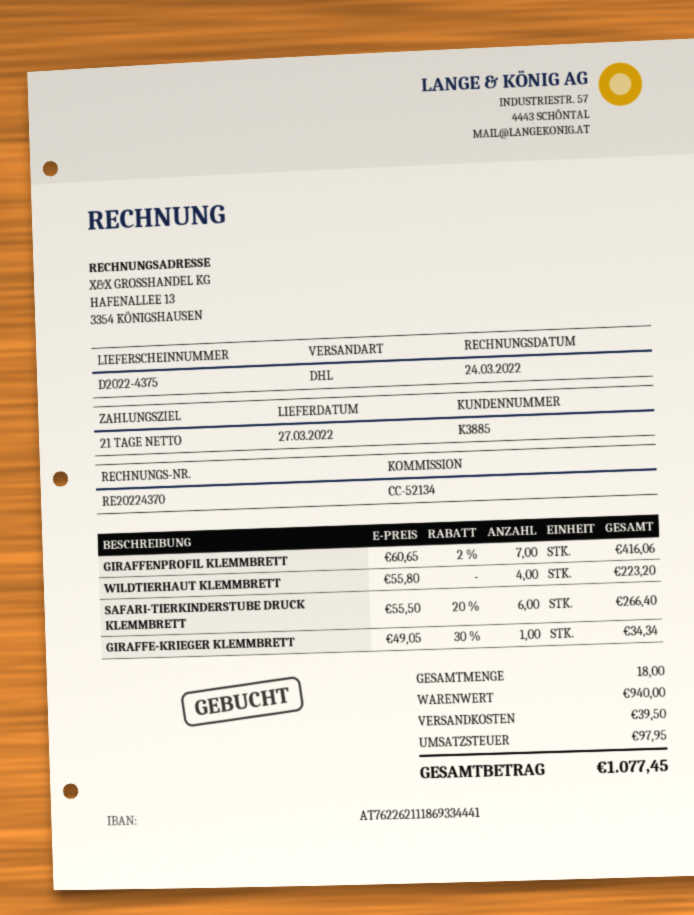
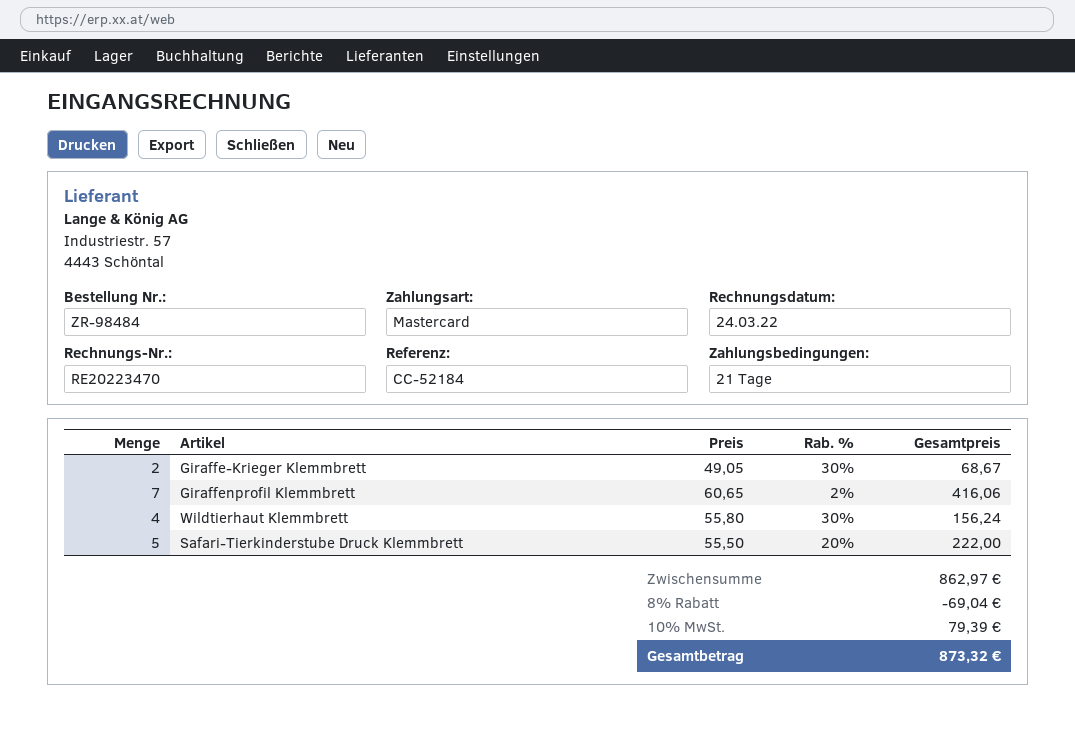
invoice number: RE20224370 -> RE20223470
reference: CC-52134 -> CC-52184
WILDTIERHAUT KLEMMBRETT: 4 x 55.80 = 223.20 -> 4 x 55.80 - 30% = 156.24
SAFARI-TIERKINDERSTUBE DRUCK KLEMMBRETT: 6 x 55.50 - 20% = 266.40 -> 5 x 55.50 - 20% = 222.00
GIRAFFE-KRIEGER KLEMMBRETT: 1 x 49.05 - 30% = 34.34 -> 2 x 49.05 - 30% = 68.67
subtotal: 940.00 -> 862.97
discount: none -> 8% = 69.04
shipping: 39.50 -> none
tax: 97.95 -> 79.39
total: 1077.45 -> 873.32

